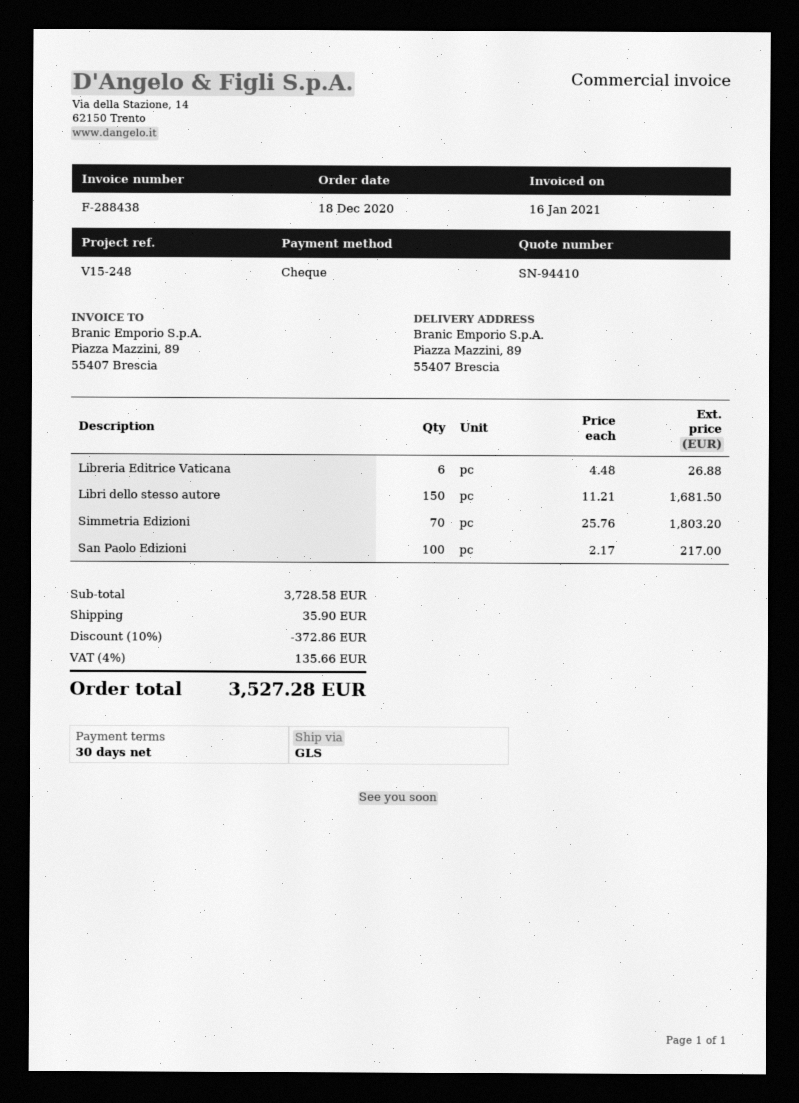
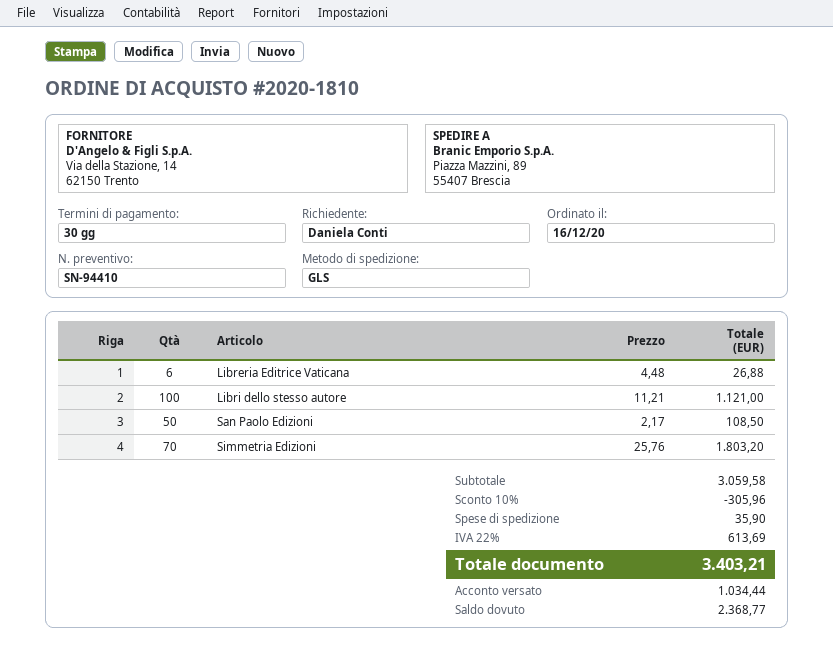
order date: 2020-12-18 -> 2020-12-16
Libri dello stesso autore: 150 x 11.21 = 1681.50 -> 100 x 11.21 = 1121.00
San Paolo Edizioni: 100 x 2.17 = 217.00 -> 50 x 2.17 = 108.50
subtotal: 3728.58 -> 3059.58
discount: 10% = 372.86 -> 10% = 305.96
tax: 4% = 135.66 -> 22% = 613.69
total: 3527.28 -> 3403.21

